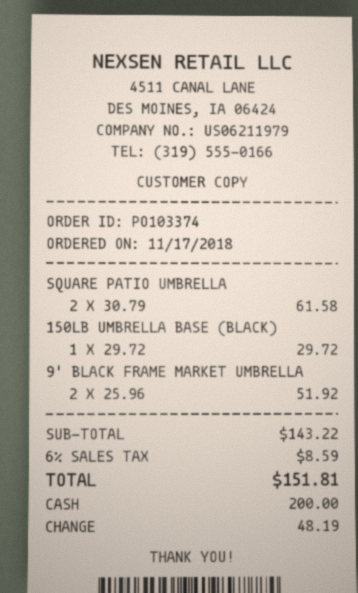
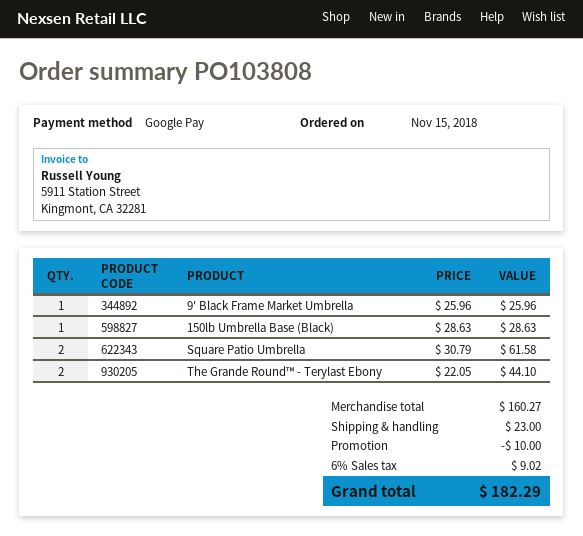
order number: PO103374 -> PO103808
order date: 2018-11-17 -> 2018-11-15
payment method: cash -> Google Pay
150LB UMBRELLA BASE (BLACK): 1 x 29.72 = 29.72 -> 1 x 28.63 = 28.63
9' BLACK FRAME MARKET UMBRELLA: 2 x 25.96 = 51.92 -> 1 x 25.96 = 25.96
The Grande Round™ - Terylast Ebony: none -> 2 x 22.05 = 44.10
subtotal: 143.22 -> 160.27
discount: none -> 10.00
shipping: none -> 23.00
tax: 6% = 8.59 -> 6% = 9.02
total: 151.81 -> 182.29

